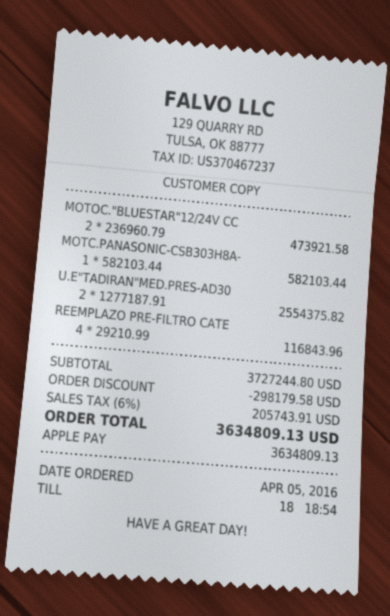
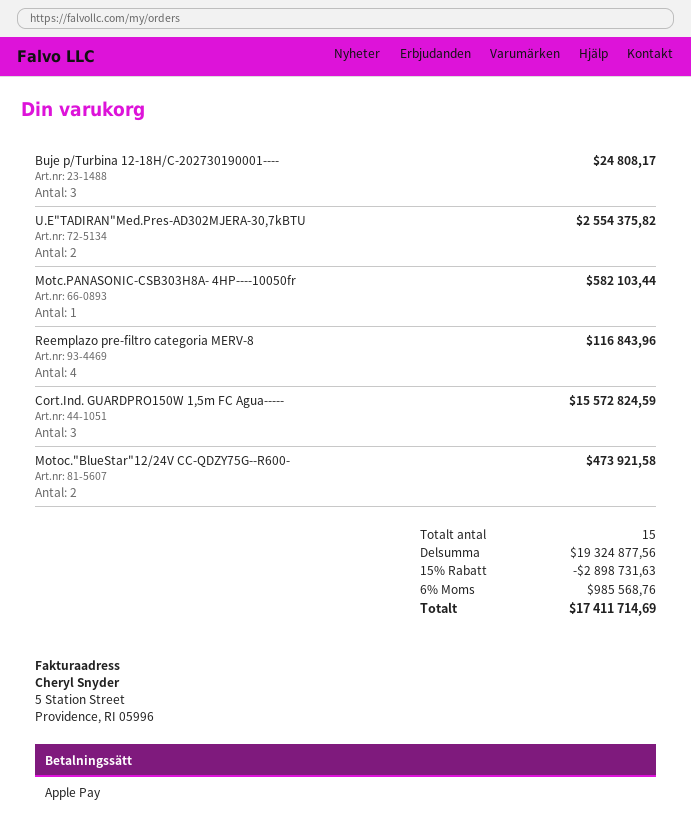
Buje p/Turbina 12-18H/C-202730190001----: none -> 3 for 24808.17
Cort.Ind. GUARDPRO150W 1,5m FC Agua-----: none -> 3 for 15572824.59
subtotal: 3727244.80 -> 19324877.56
discount: 298179.58 -> 2898731.63
tax: 6% = 205743.91 -> 6% = 985568.76
total: 3634809.13 -> 17411714.69

